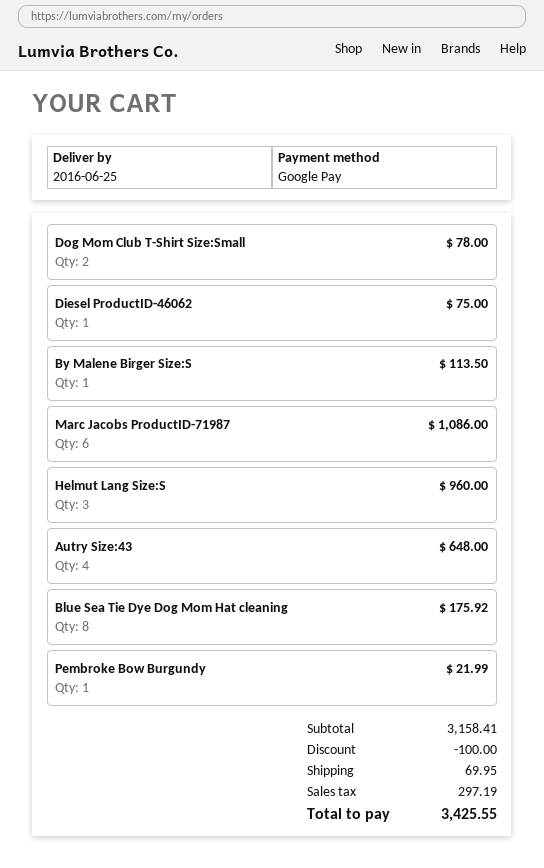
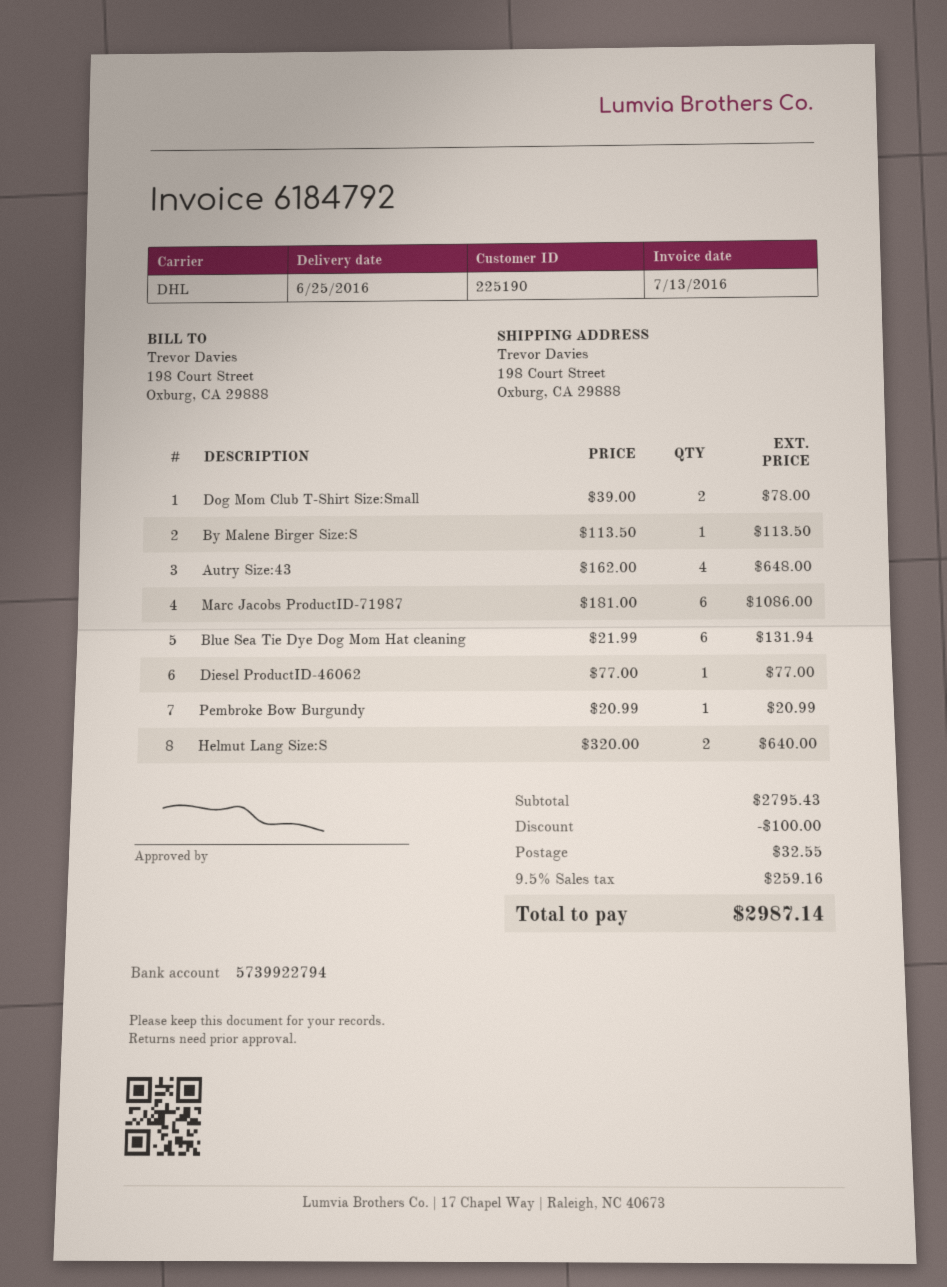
Diesel ProductID-46062: 1 for 75.00 -> 1 for 77.00
Helmut Lang Size:S: 3 for 960.00 -> 2 for 640.00
Blue Sea Tie Dye Dog Mom Hat cleaning: 8 for 175.92 -> 6 for 131.94
Pembroke Bow Burgundy: 1 for 21.99 -> 1 for 20.99
subtotal: 3158.41 -> 2795.43
shipping: 69.95 -> 32.55
tax: 297.19 -> 259.16
total: 3425.55 -> 2987.14

